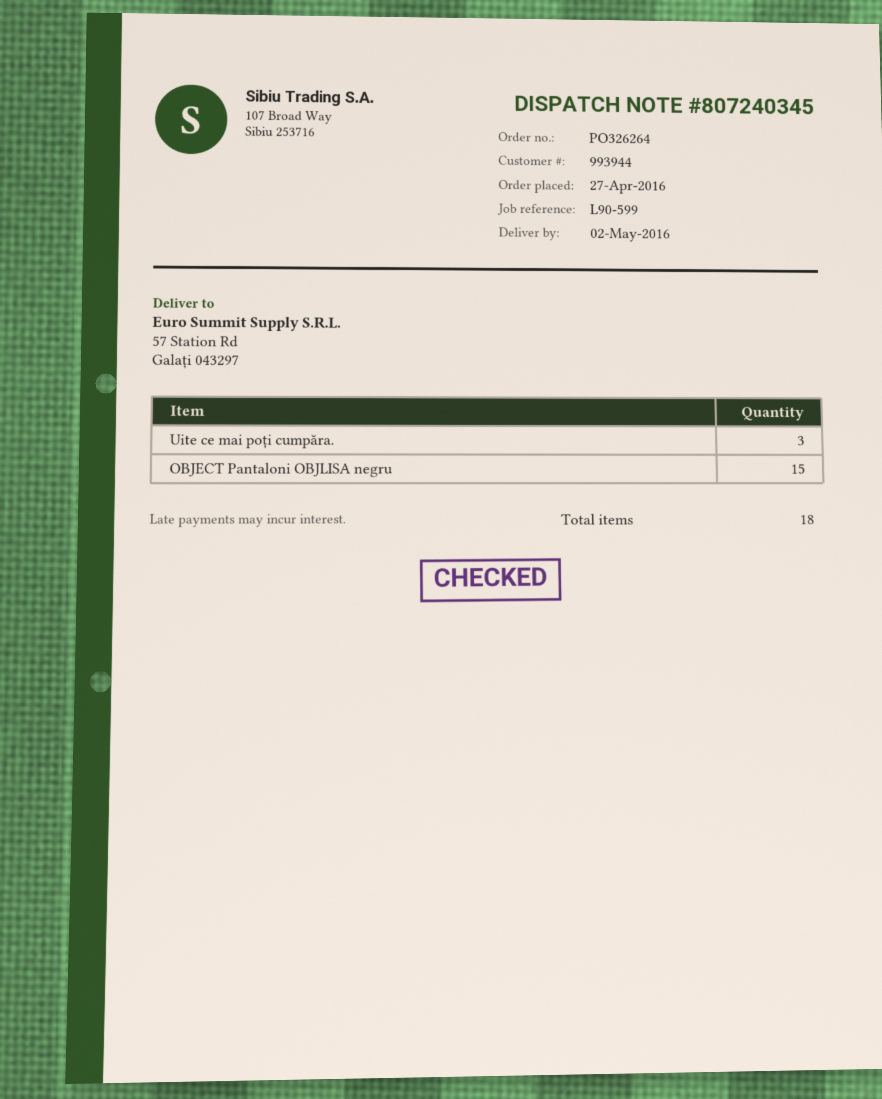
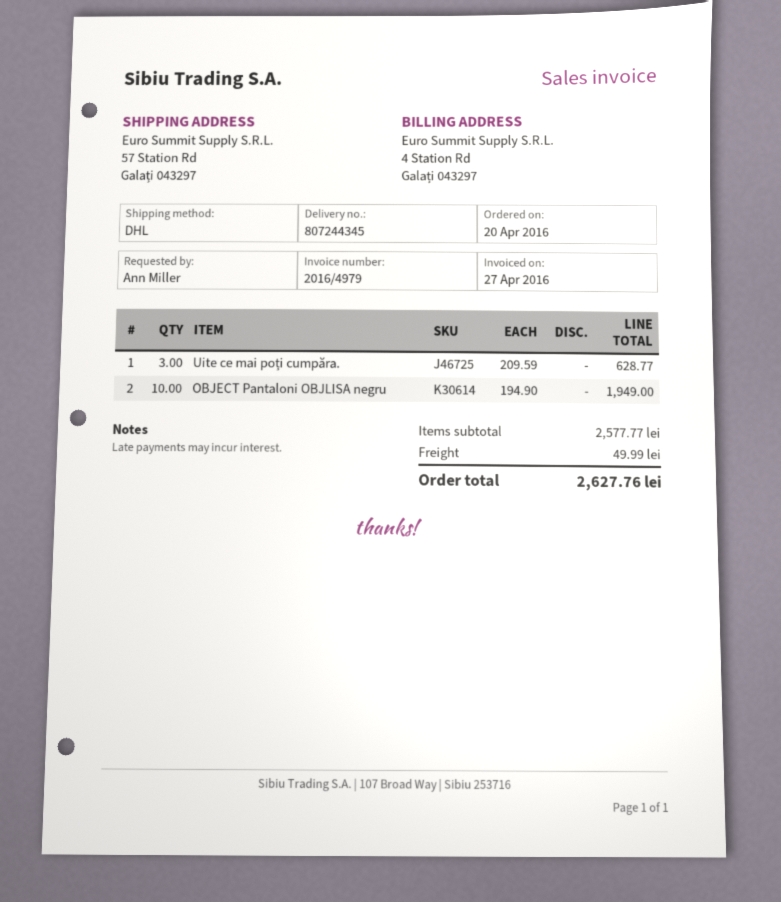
order date: 2016-04-27 -> 2016-04-20
delivery note number: 807240345 -> 807244345
OBJECT Pantaloni OBJLISA negru: 15 -> 10

